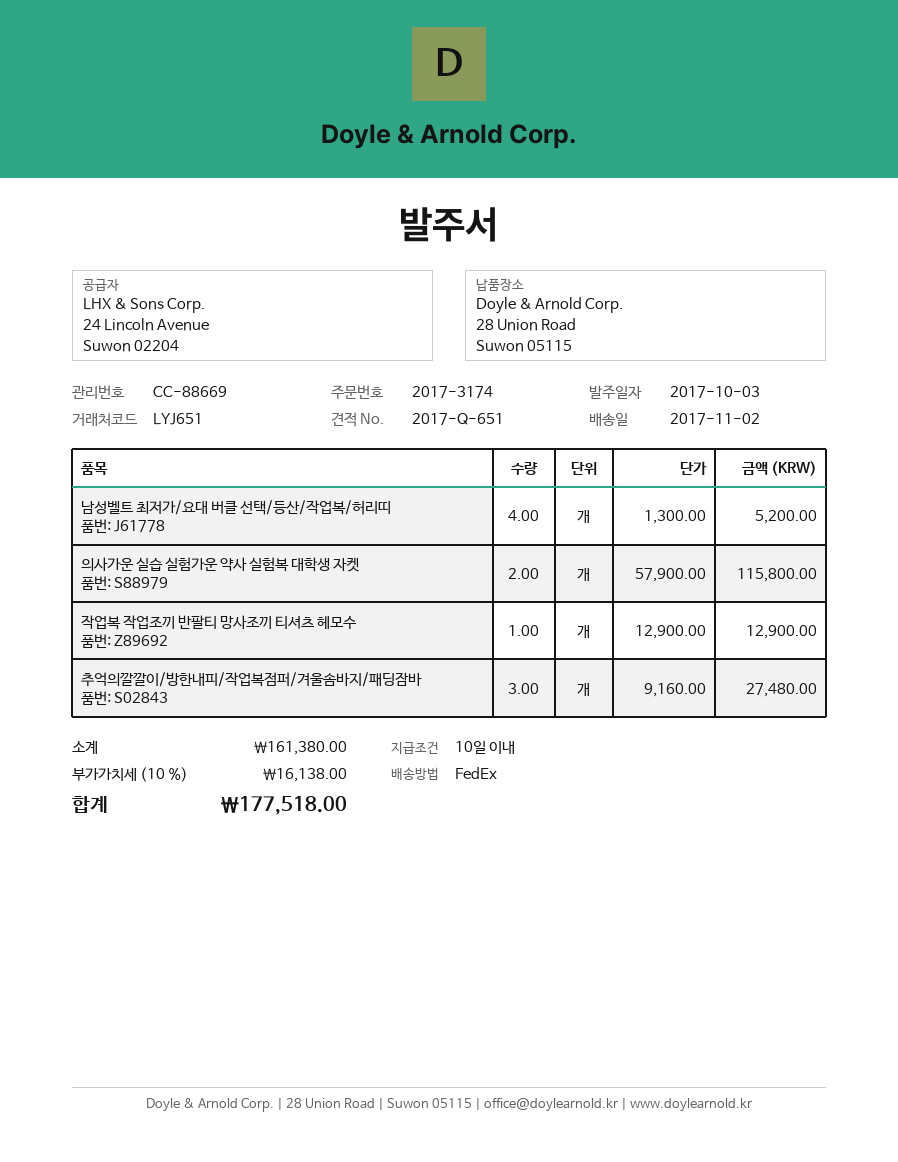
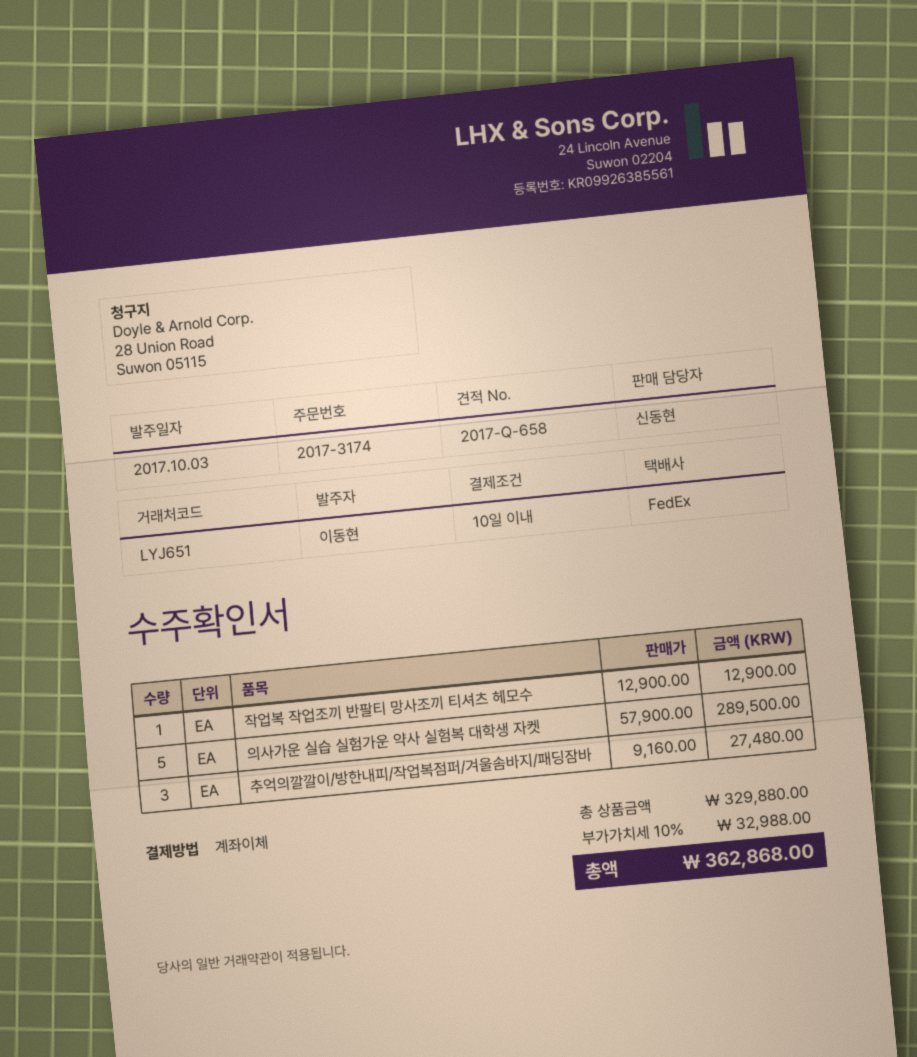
quote number: 2017-Q-651 -> 2017-Q-658
남성벨트 최저가/요대 버클 선택/등산/작업복/허리띠: 4 x 1300.00 = 5200.00 -> none
의사가운 실습 실험가운 약사 실험복 대학생 자켓: 2 x 57900.00 = 115800.00 -> 5 x 57900.00 = 289500.00
subtotal: 161380.00 -> 329880.00
tax: 10% = 16138.00 -> 10% = 32988.00
total: 177518.00 -> 362868.00

